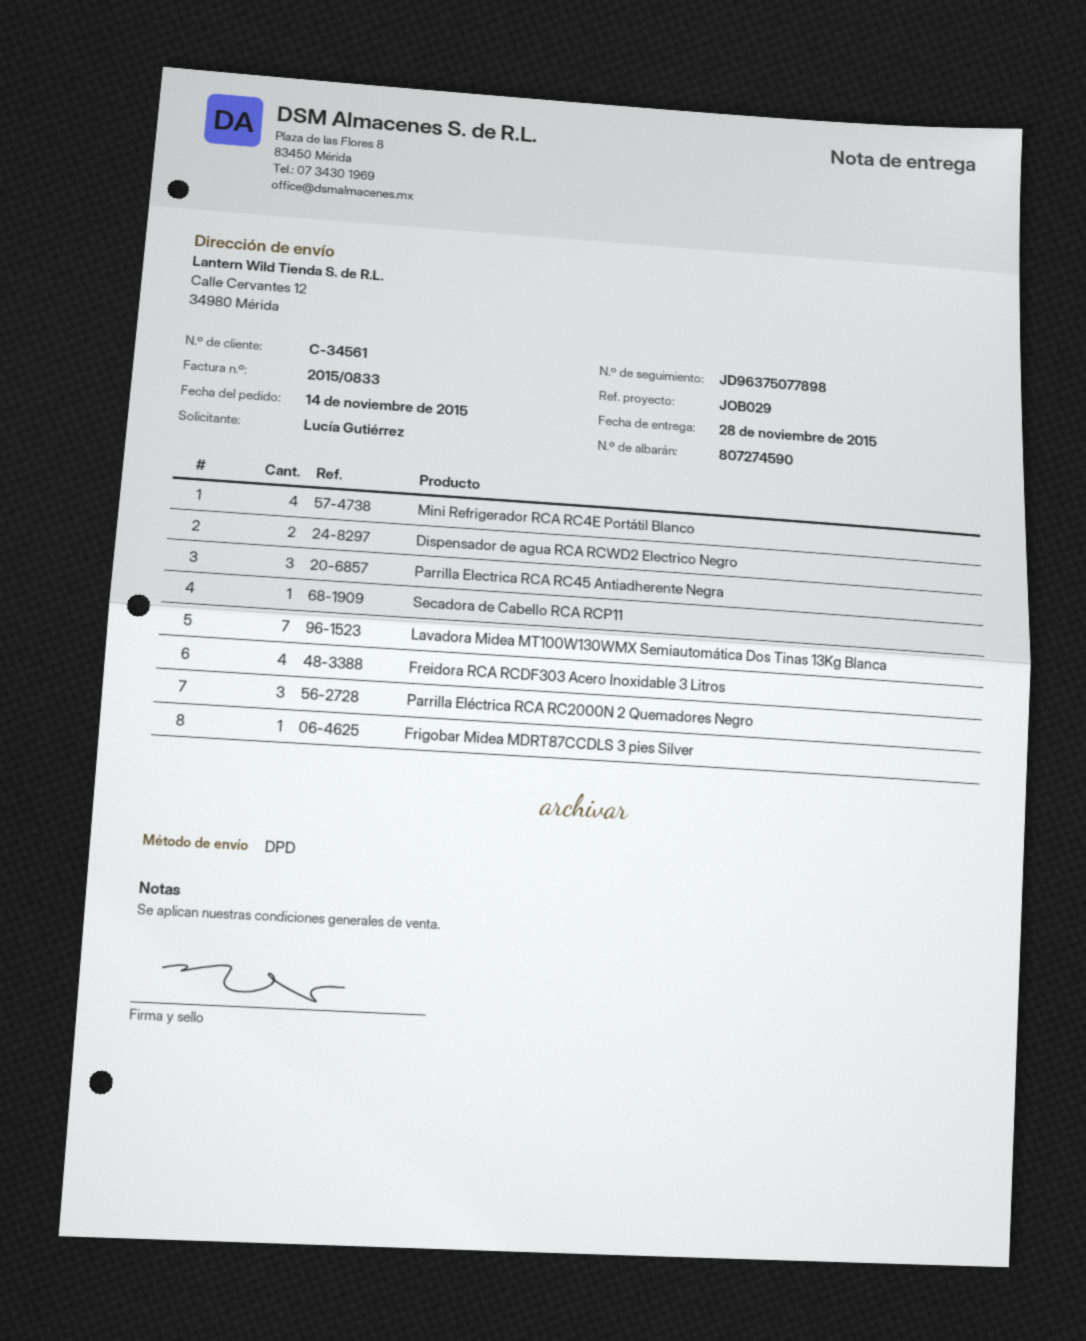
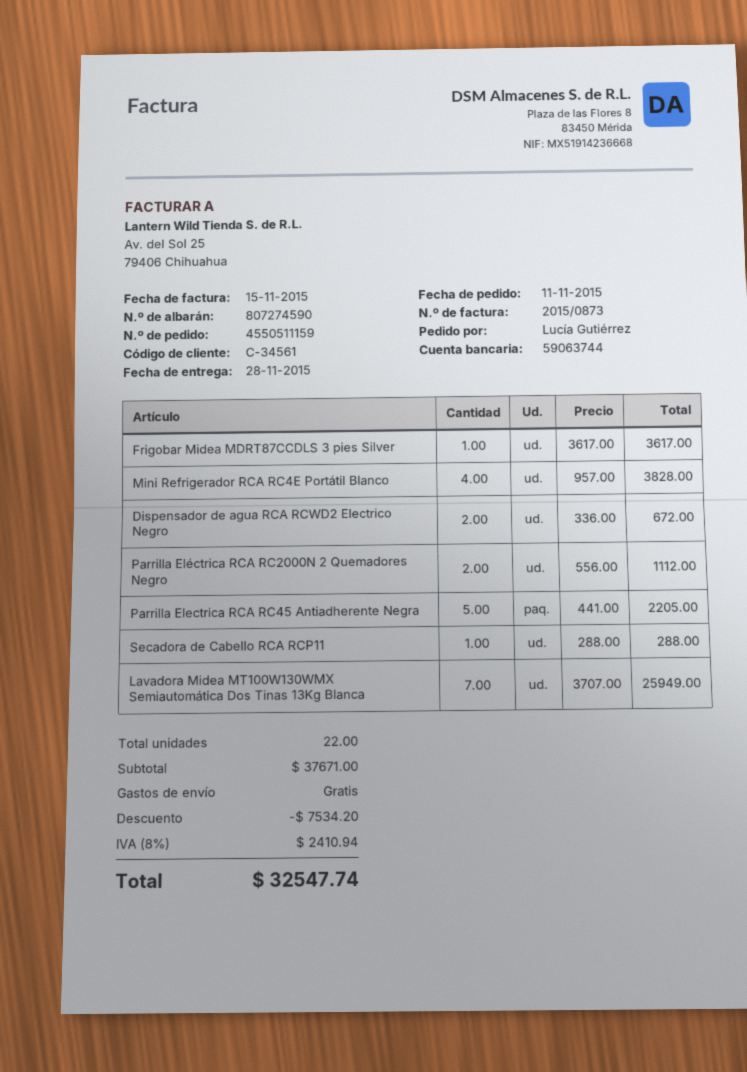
order date: 2015-11-14 -> 2015-11-11
invoice number: 2015/0833 -> 2015/0873
Parrilla Electrica RCA RC45 Antiadherente Negra: 3 -> 5
Freidora RCA RCDF303 Acero Inoxidable 3 Litros: 4 -> none
Parrilla Eléctrica RCA RC2000N 2 Quemadores Negro: 3 -> 2

